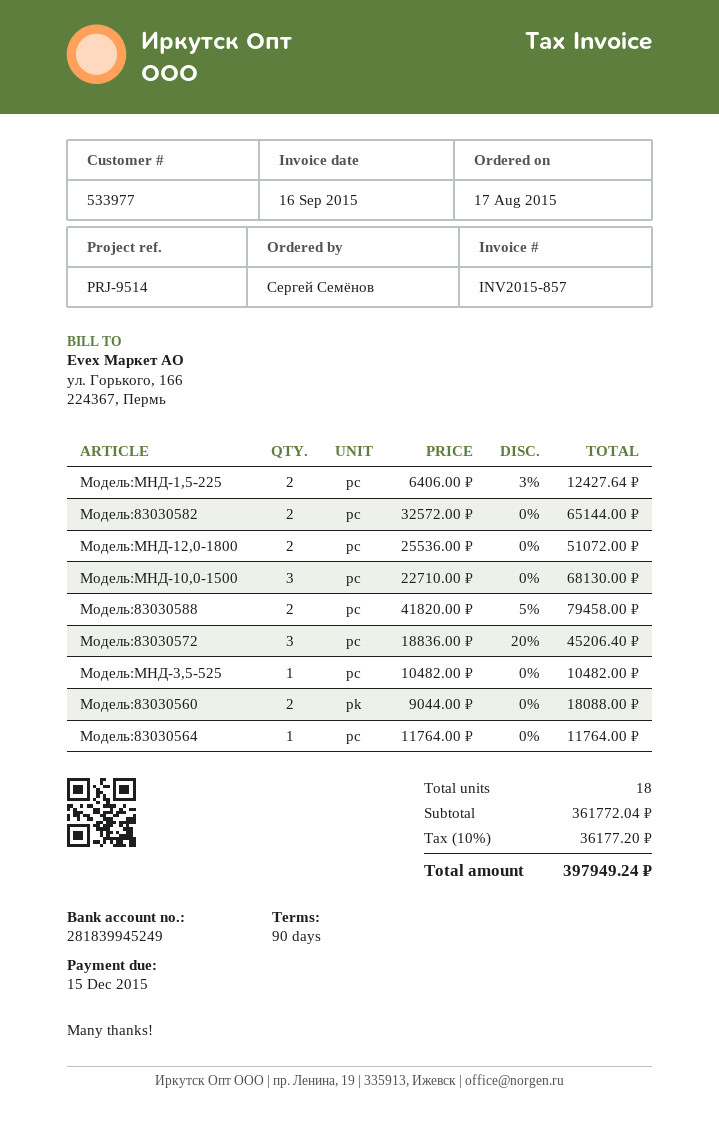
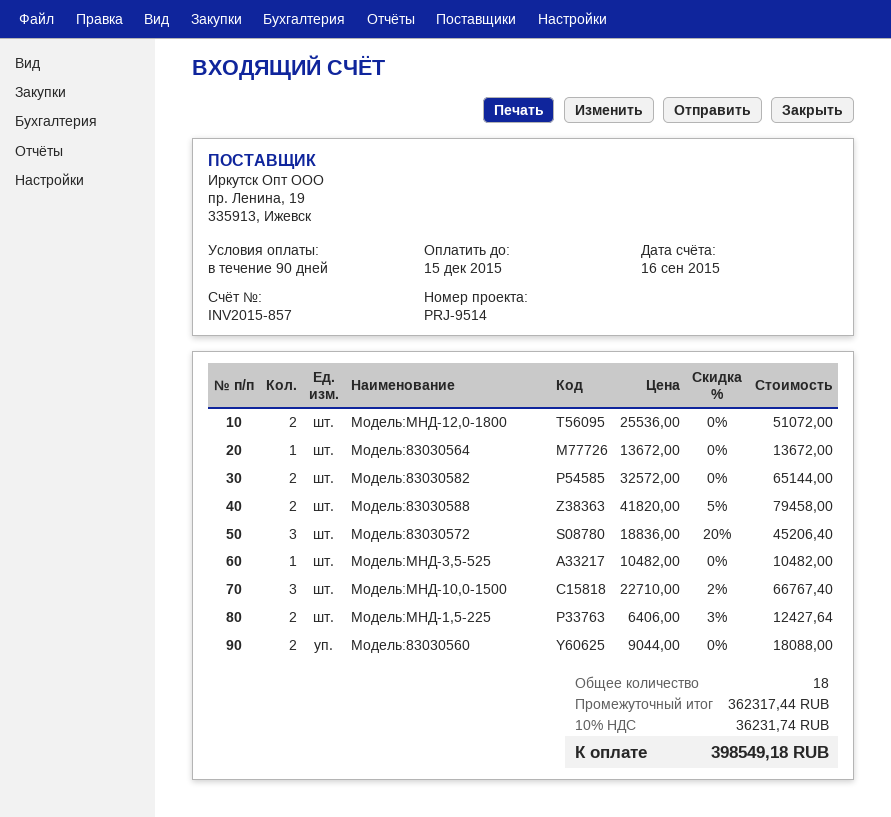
Модель:МНД-10,0-1500: 3 x 22710.00 = 68130.00 -> 3 x 22710.00 - 2% = 66767.40
Модель:83030564: 1 x 11764.00 = 11764.00 -> 1 x 13672.00 = 13672.00
subtotal: 361772.04 -> 362317.44
tax: 10% = 36177.20 -> 10% = 36231.74
total: 397949.24 -> 398549.18

